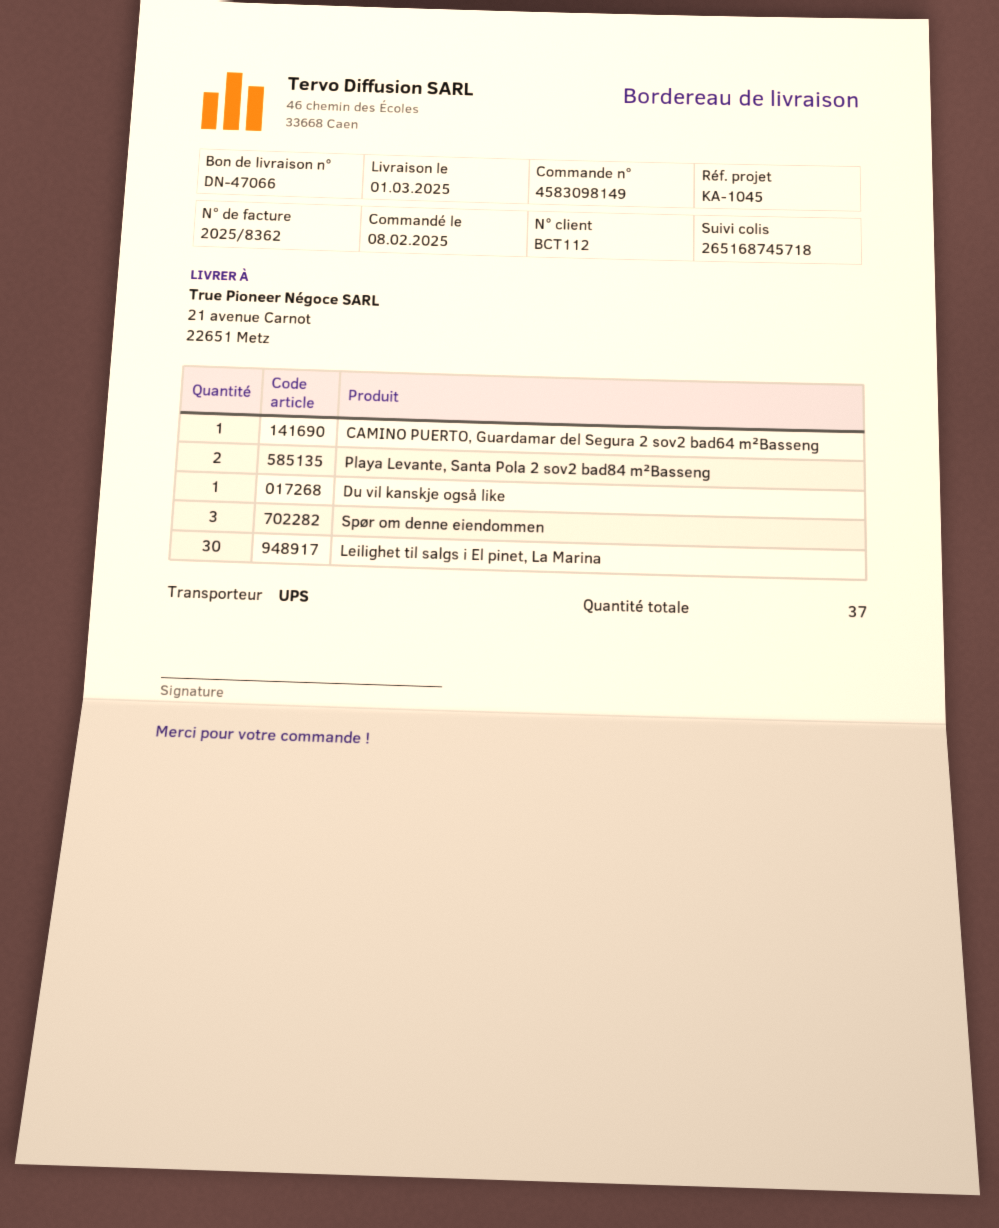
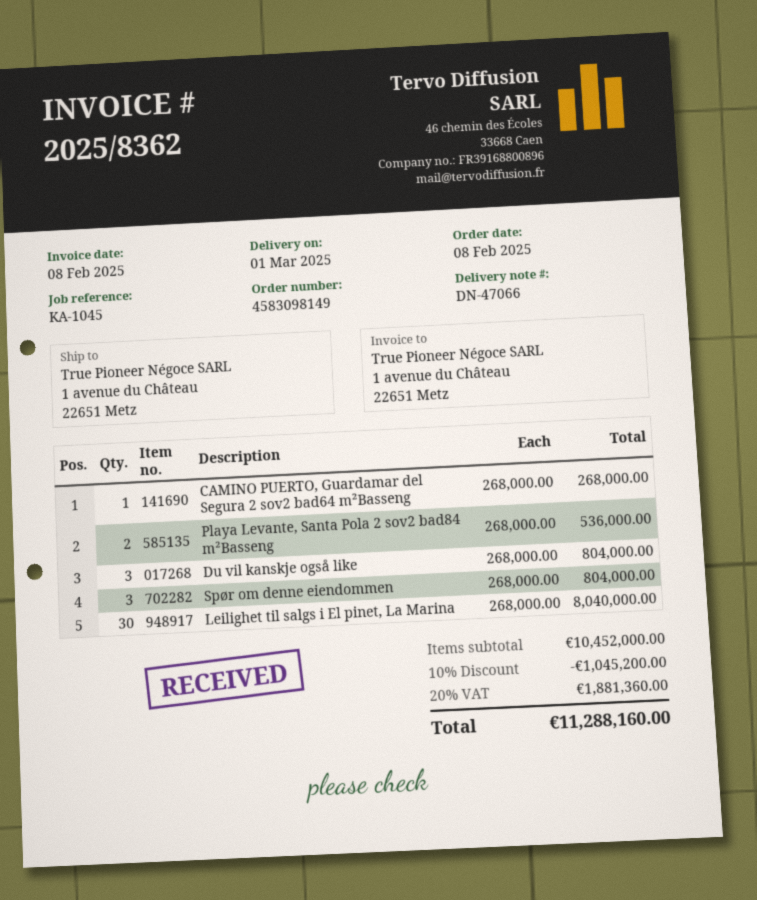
ship to: 21 avenue Carnot, 22651 Metz -> 1 avenue du Château, 22651 Metz
Du vil kanskje også like: 1 -> 3

